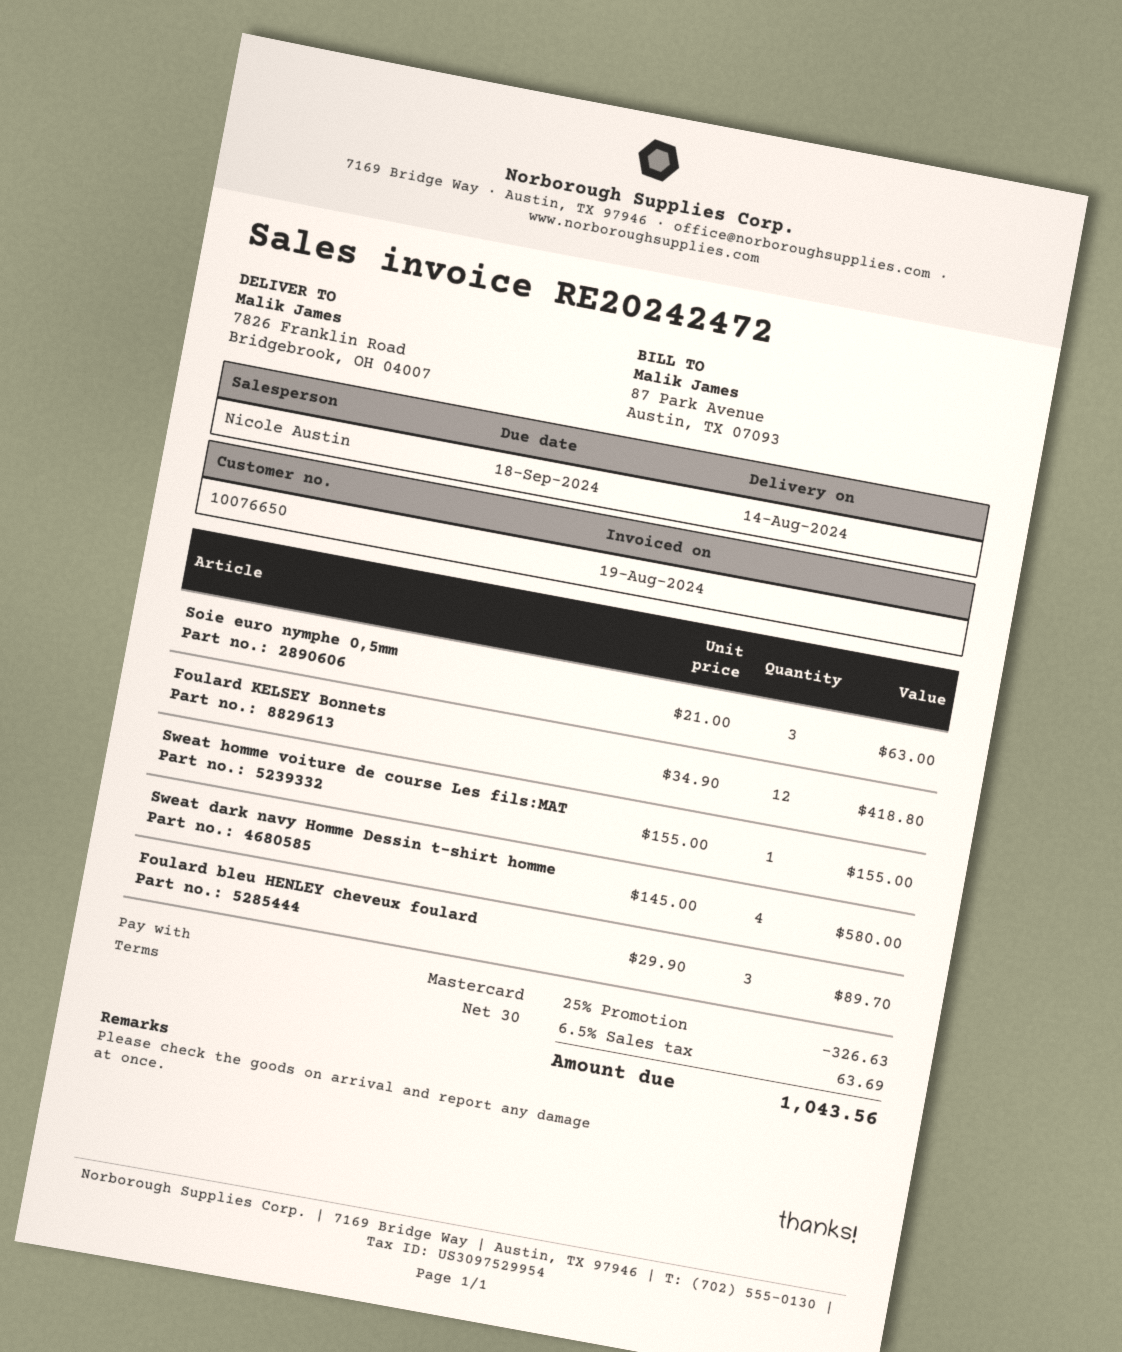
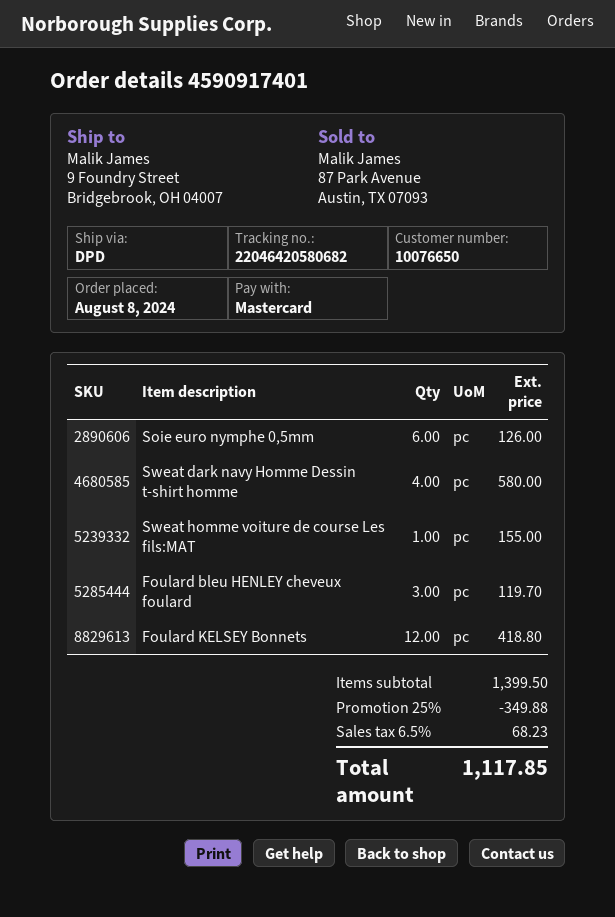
ship to: 7826 Franklin Road, Bridgebrook, OH 04007 -> 9 Foundry Street, Bridgebrook, OH 04007
Soie euro nymphe 0,5mm: 3 for 63.00 -> 6 for 126.00
Foulard bleu HENLEY cheveux foulard: 3 for 89.70 -> 3 for 119.70
discount: 25% = 326.63 -> 25% = 349.88
tax: 6.5% = 63.69 -> 6.5% = 68.23
total: 1043.56 -> 1117.85

